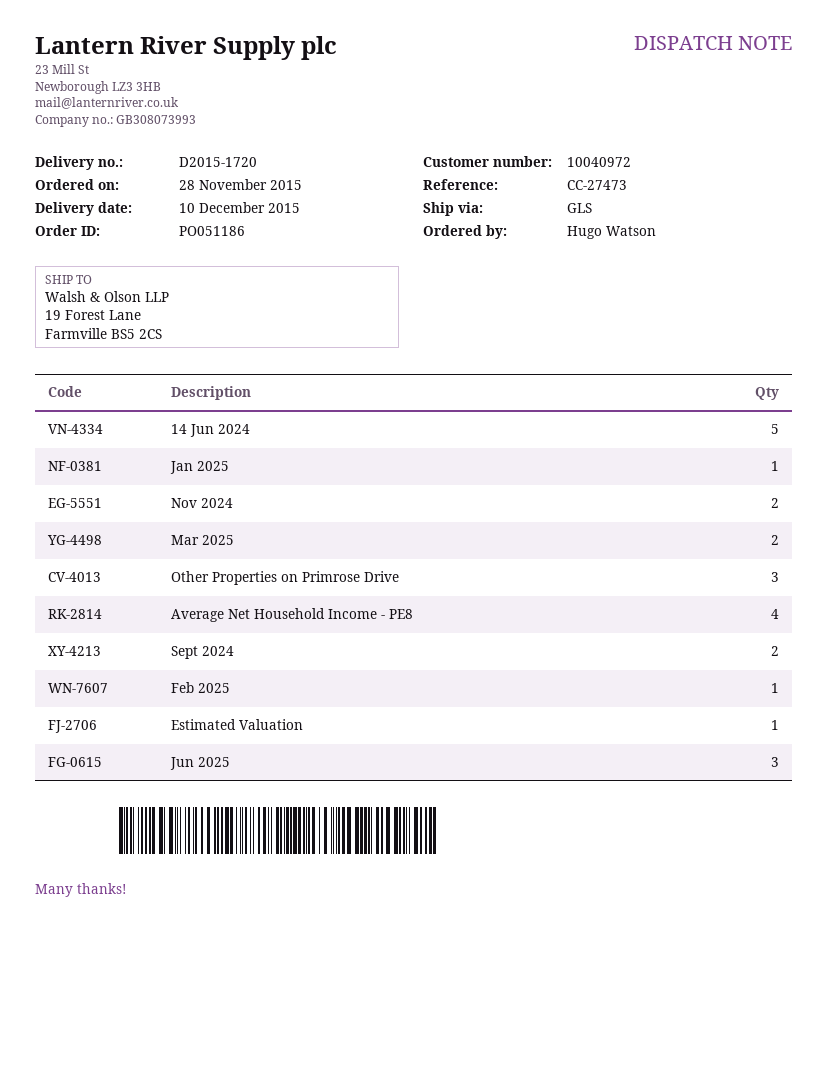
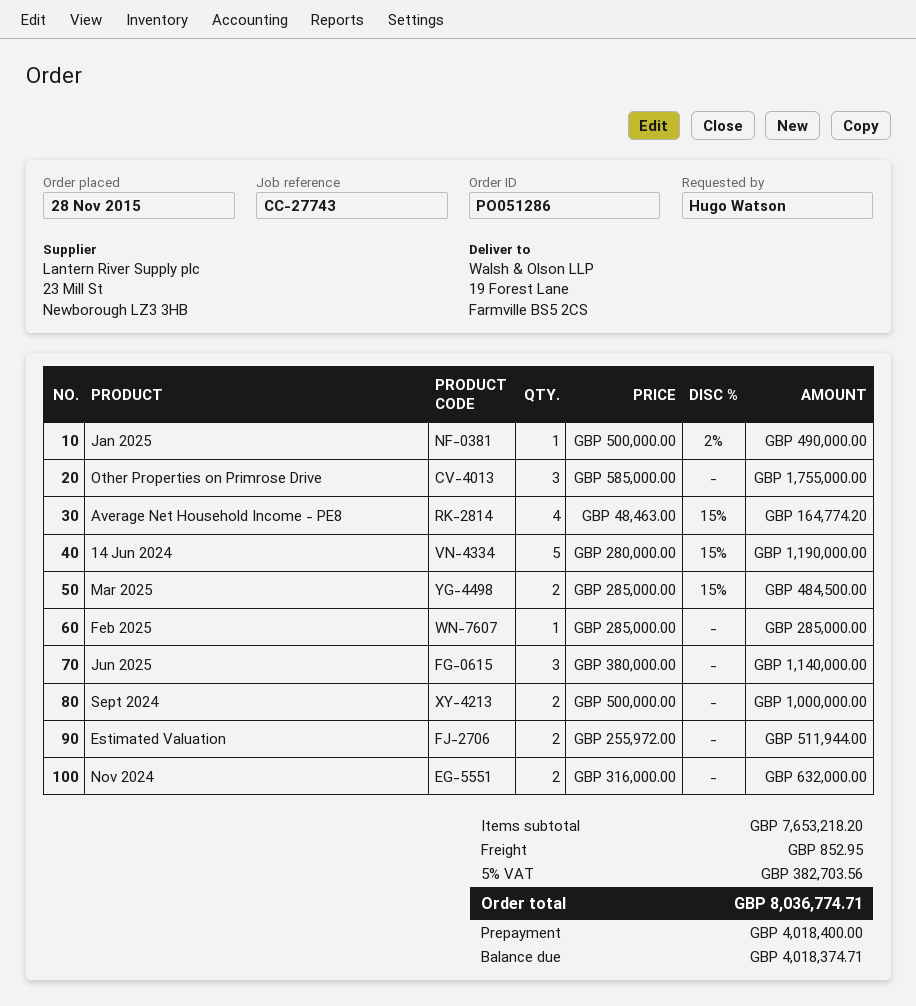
order number: PO051186 -> PO051286
reference: CC-27473 -> CC-27743
Estimated Valuation: 1 -> 2

